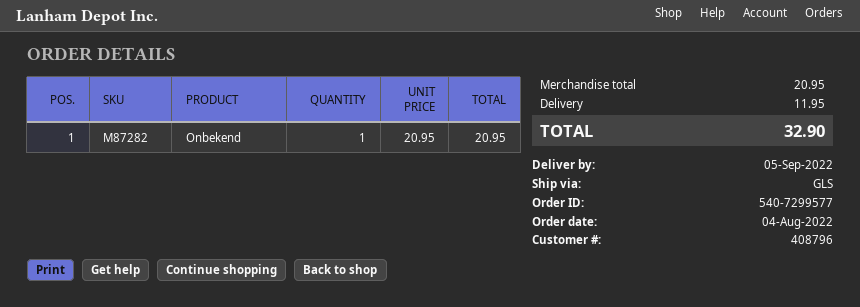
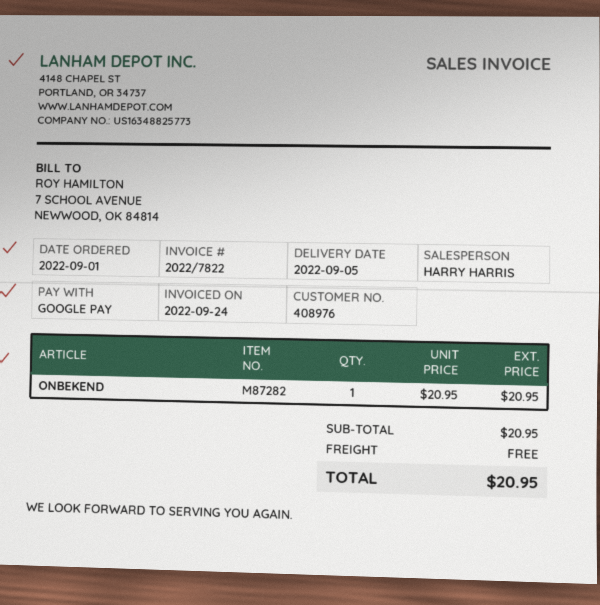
order date: 2022-08-04 -> 2022-09-01
customer number: 408796 -> 408976
shipping: 11.95 -> 0.00
total: 32.90 -> 20.95

